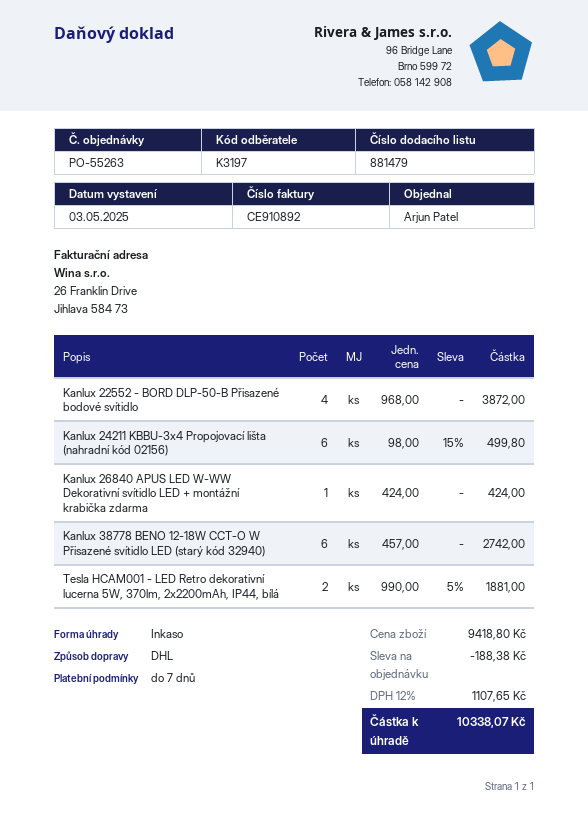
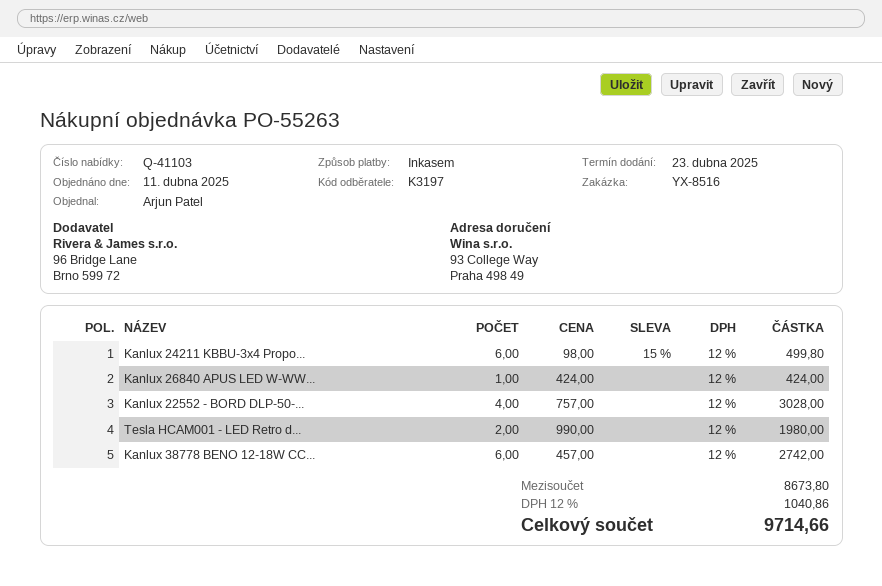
Kanlux 22552 - BORD DLP-50-B Přisazené bodové svítidlo: 4 x 968.00 = 3872.00 -> 4 x 757.00 = 3028.00
Tesla HCAM001 - LED Retro dekorativní lucerna 5W, 370lm, 2x2200mAh, IP44, bílá: 2 x 990.00 - 5% = 1881.00 -> 2 x 990.00 = 1980.00
subtotal: 9418.80 -> 8673.80
discount: 188.38 -> none
tax: 12% = 1107.65 -> 12% = 1040.86
total: 10338.07 -> 9714.66

